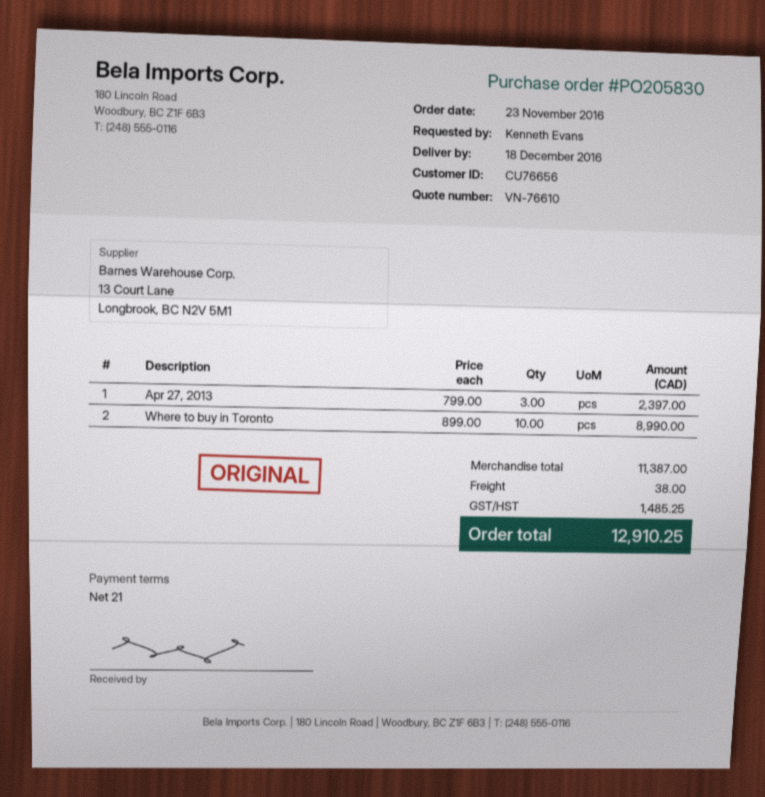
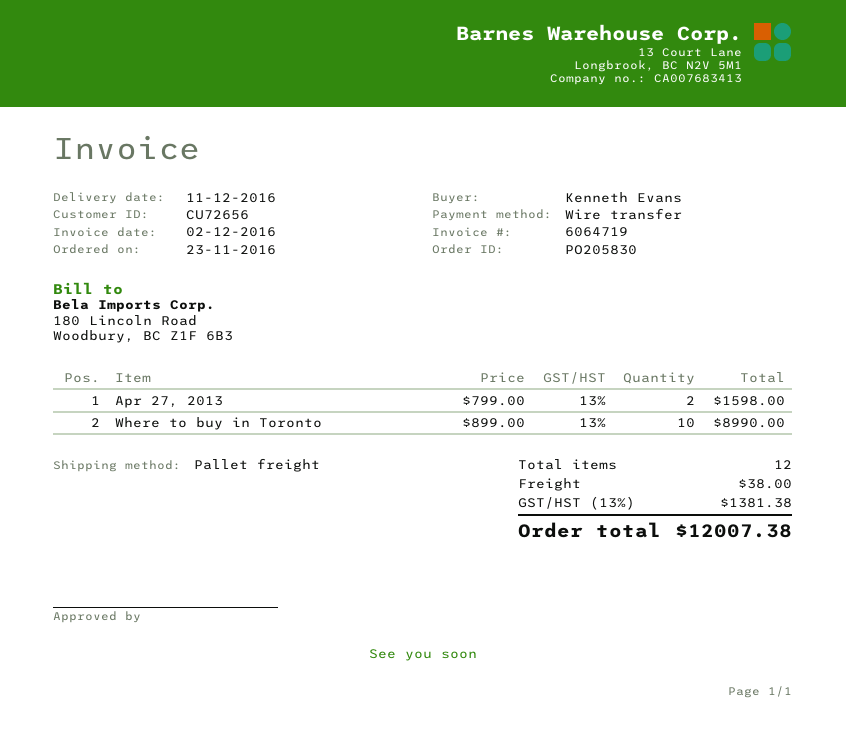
delivery date: 2016-12-18 -> 2016-12-11
customer number: CU76656 -> CU72656
Apr 27, 2013: 3 x 799.00 = 2397.00 -> 2 x 799.00 = 1598.00
tax: 1485.25 -> 1381.38
total: 12910.25 -> 12007.38

